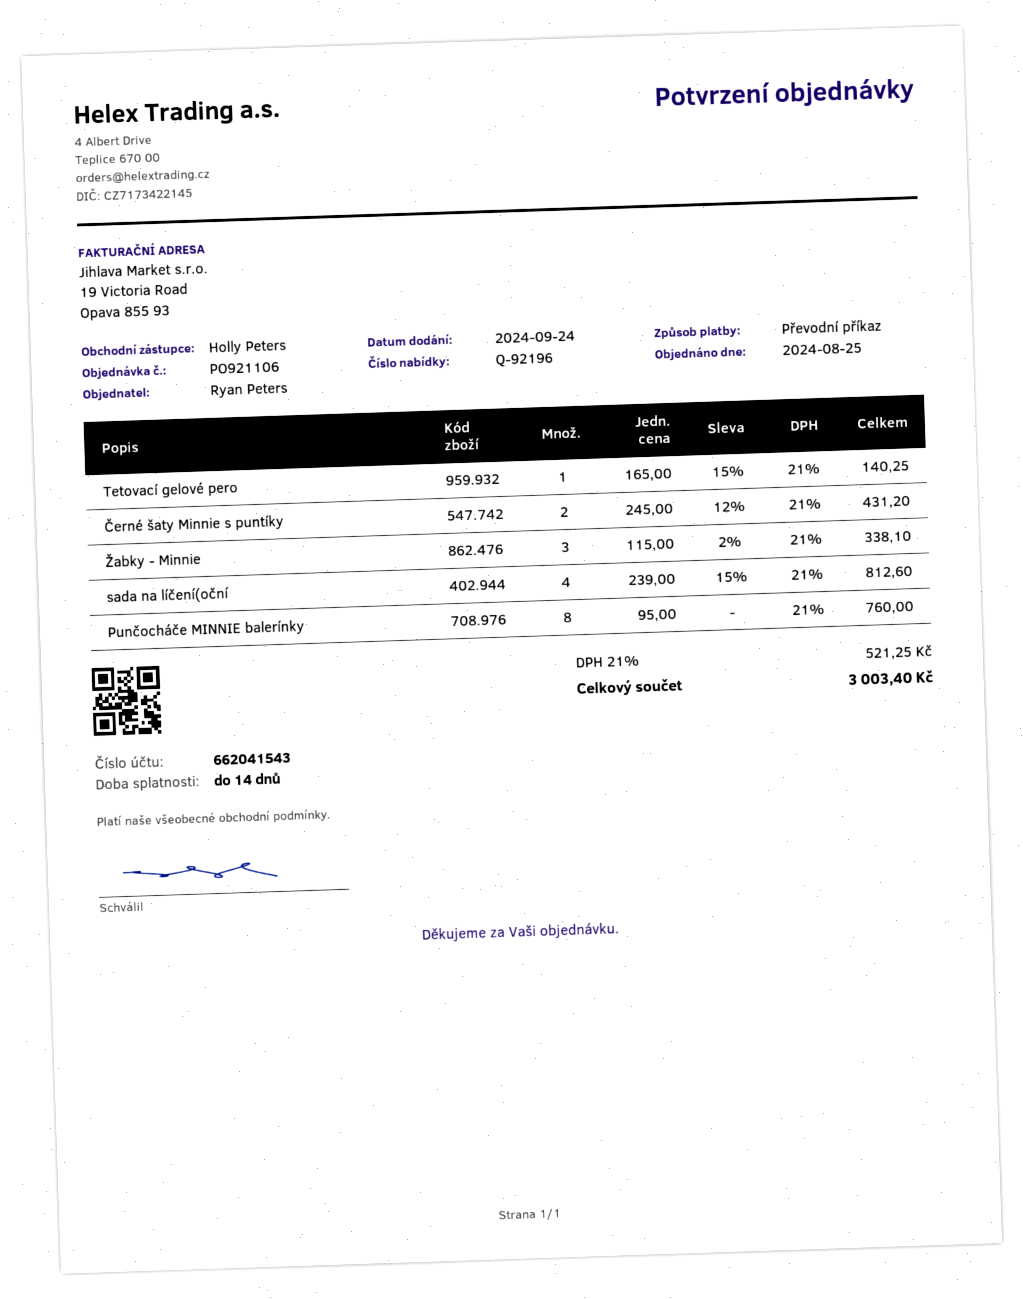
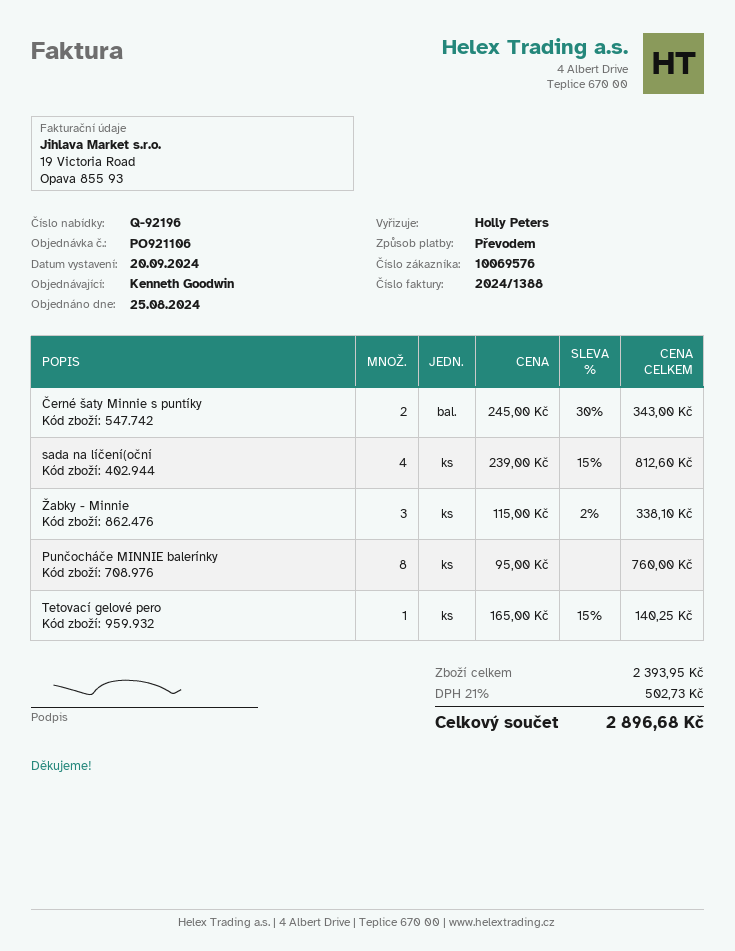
ordered by: Ryan Peters -> Kenneth Goodwin
Černé šaty Minnie s puntíky: 2 x 245.00 - 12% = 431.20 -> 2 x 245.00 - 30% = 343.00
tax: 21% = 521.25 -> 21% = 502.73
total: 3003.40 -> 2896.68

